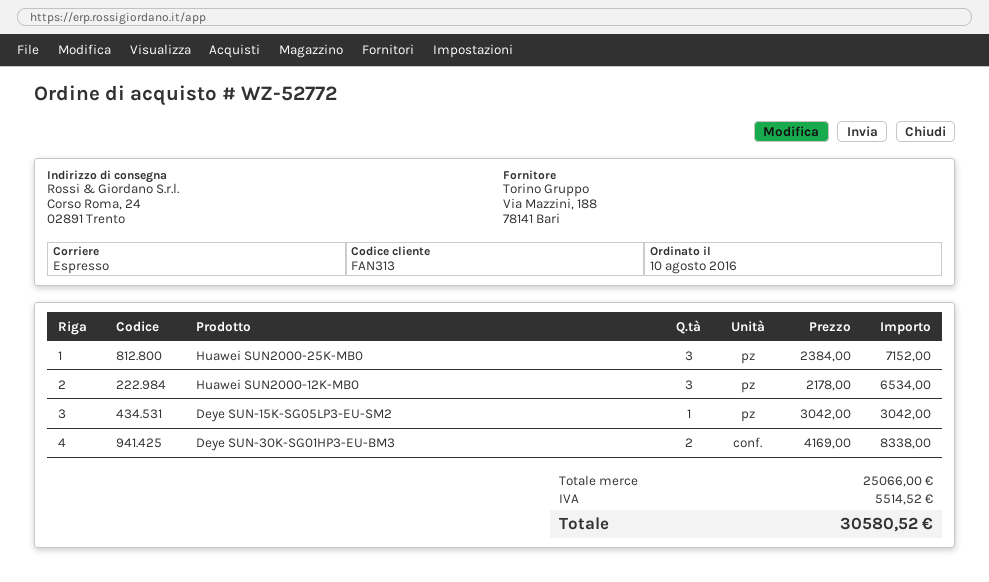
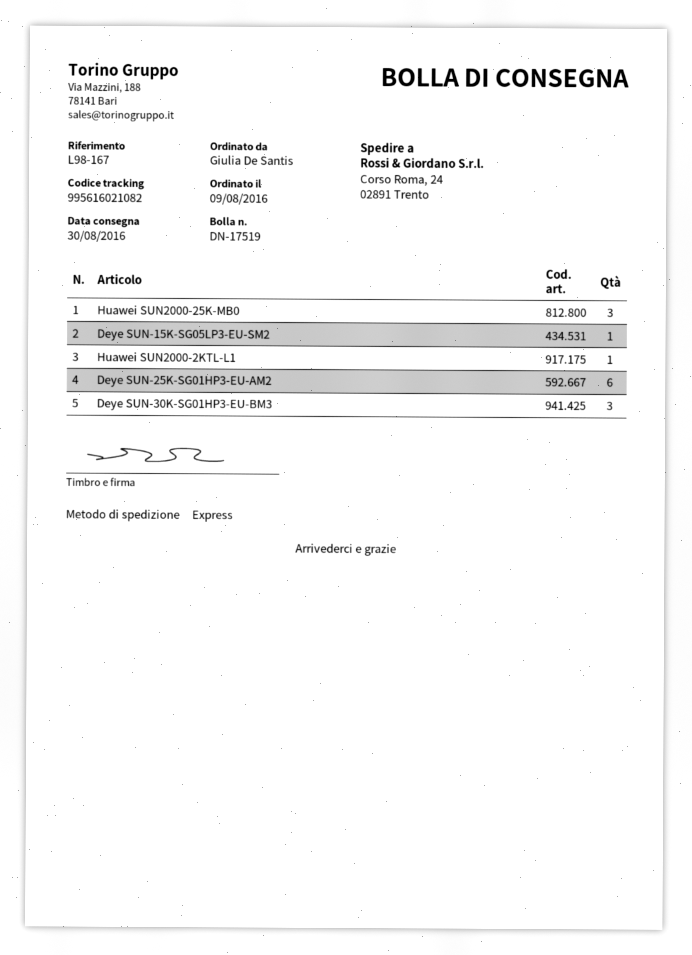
order date: 2016-08-10 -> 2016-08-09
Huawei SUN2000-12K-MB0: 3 -> none
Deye SUN-30K-SG01HP3-EU-BM3: 2 -> 3
Huawei SUN2000-2KTL-L1: none -> 1
Deye SUN-25K-SG01HP3-EU-AM2: none -> 6

